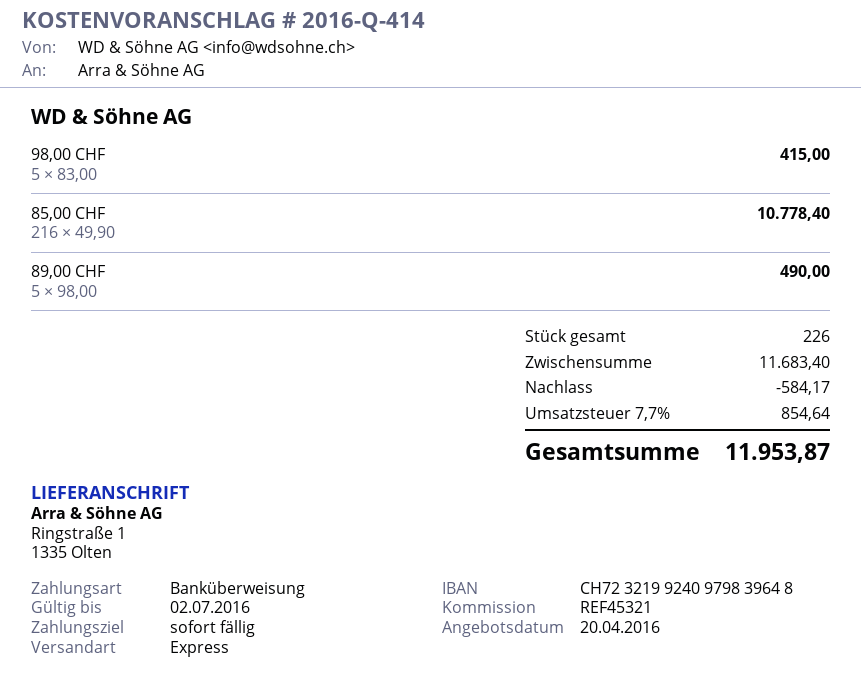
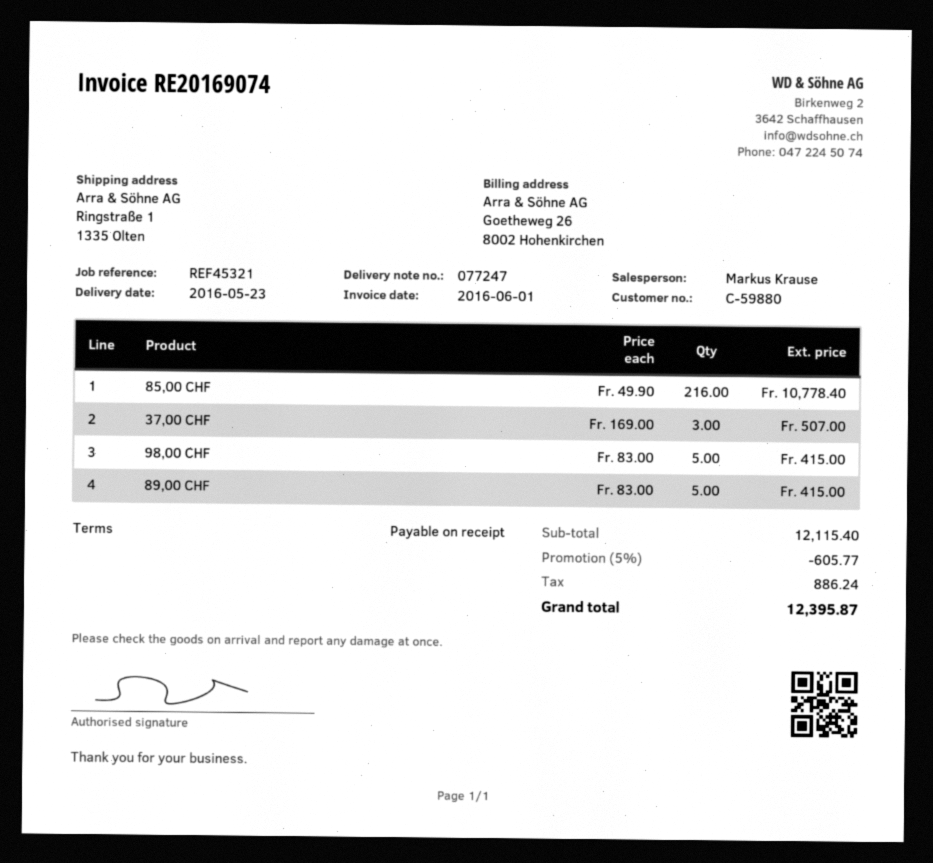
89,00 CHF: 5 x 98.00 = 490.00 -> 5 x 83.00 = 415.00
37,00 CHF: none -> 3 x 169.00 = 507.00
subtotal: 11683.40 -> 12115.40
discount: 584.17 -> 605.77
tax: 854.64 -> 886.24
total: 11953.87 -> 12395.87

